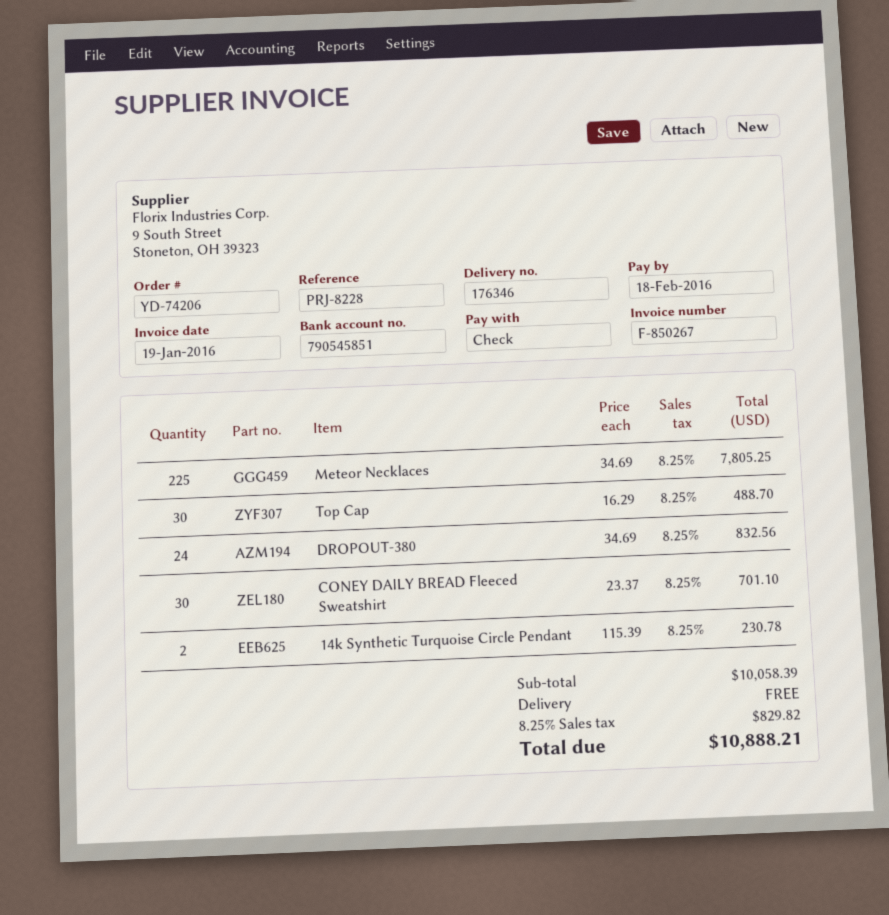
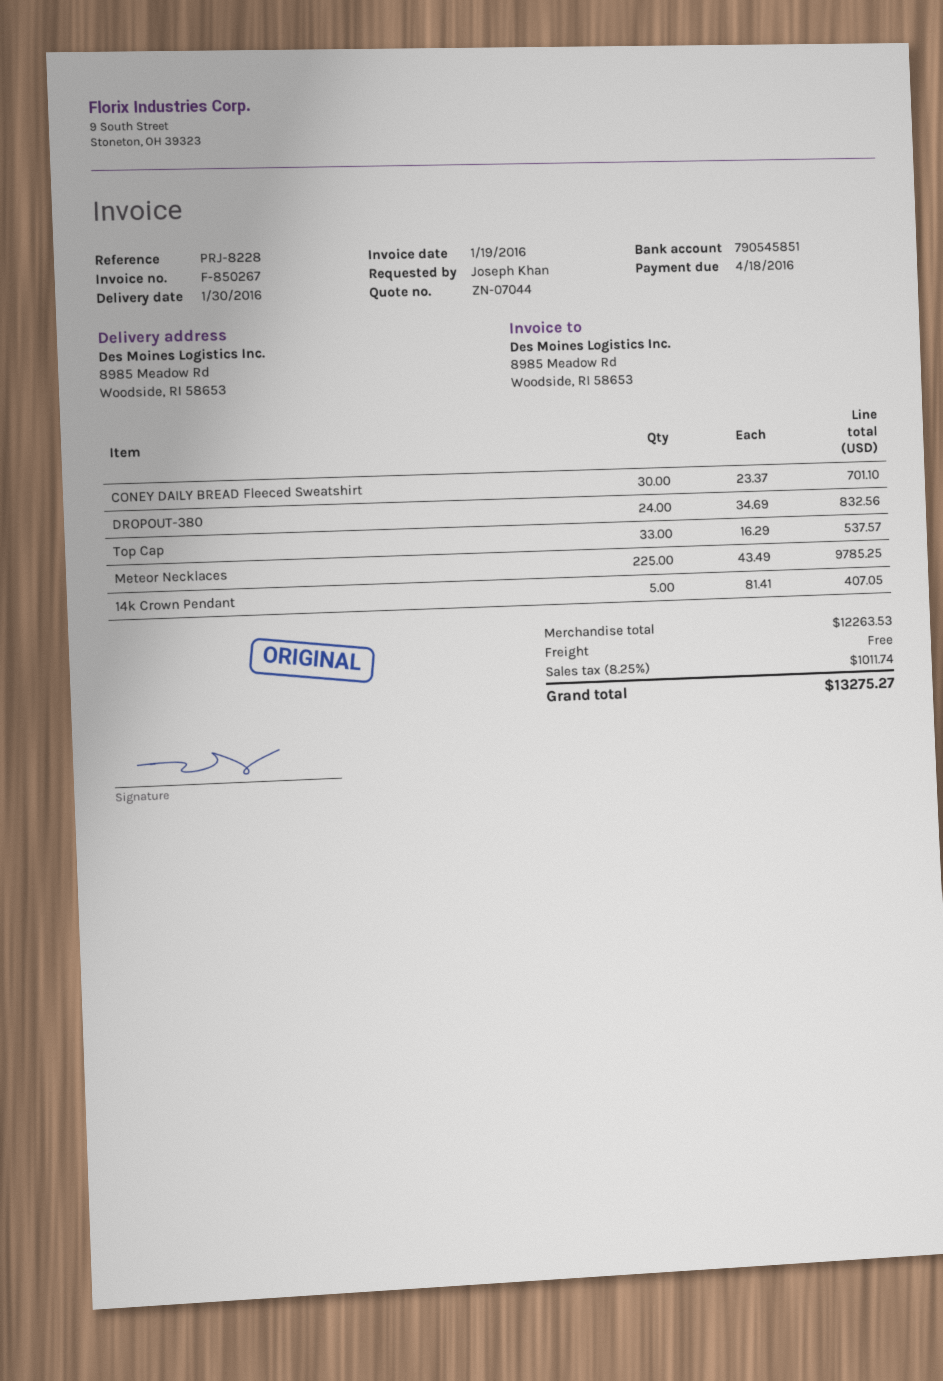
due date: 2016-02-18 -> 2016-04-18
Meteor Necklaces: 225 x 34.69 = 7805.25 -> 225 x 43.49 = 9785.25
Top Cap: 30 x 16.29 = 488.70 -> 33 x 16.29 = 537.57
14k Synthetic Turquoise Circle Pendant: 2 x 115.39 = 230.78 -> none
14k Crown Pendant: none -> 5 x 81.41 = 407.05
subtotal: 10058.39 -> 12263.53
tax: 8.25% = 829.82 -> 8.25% = 1011.74
total: 10888.21 -> 13275.27

